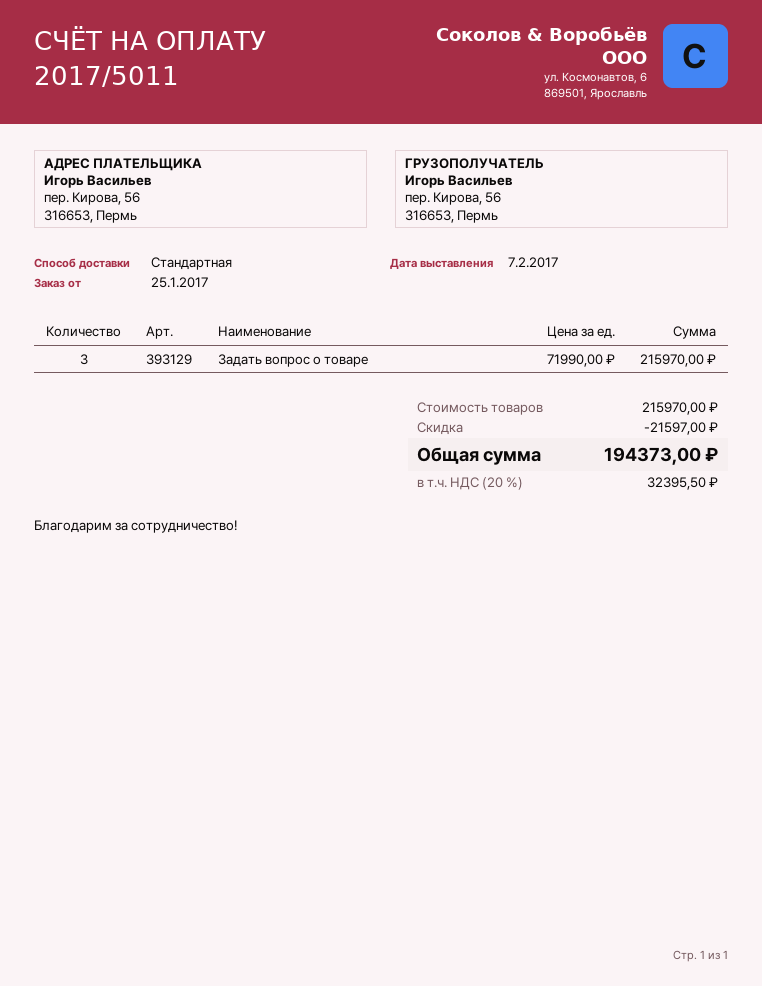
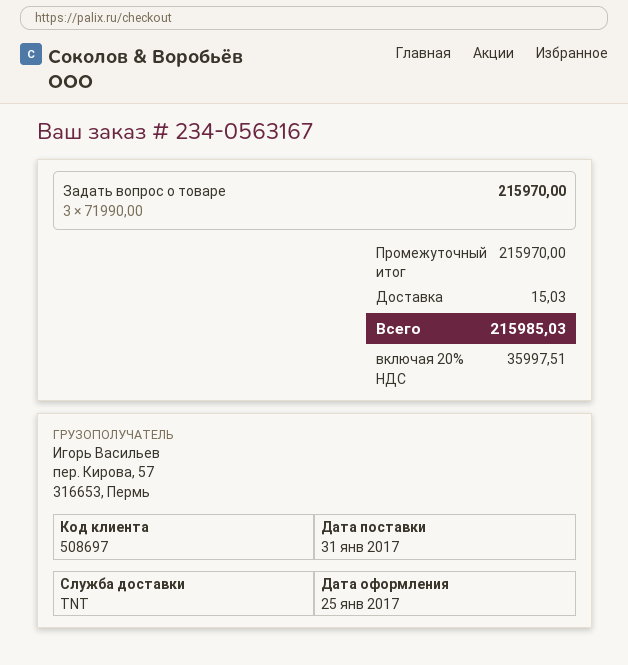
shipping method: standard -> TNT
ship to: пер. Кирова, 56, 316653, Пермь -> пер. Кирова, 57, 316653, Пермь
discount: 21597.00 -> none
shipping: none -> 15.03
tax: 20% = 32395.50 -> 20% = 35997.51
total: 194373.00 -> 215985.03

